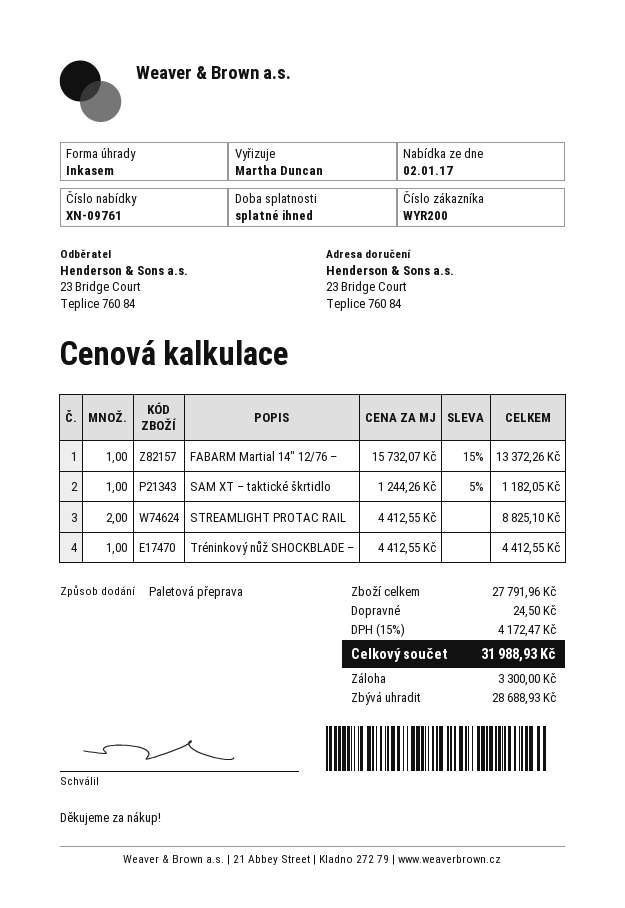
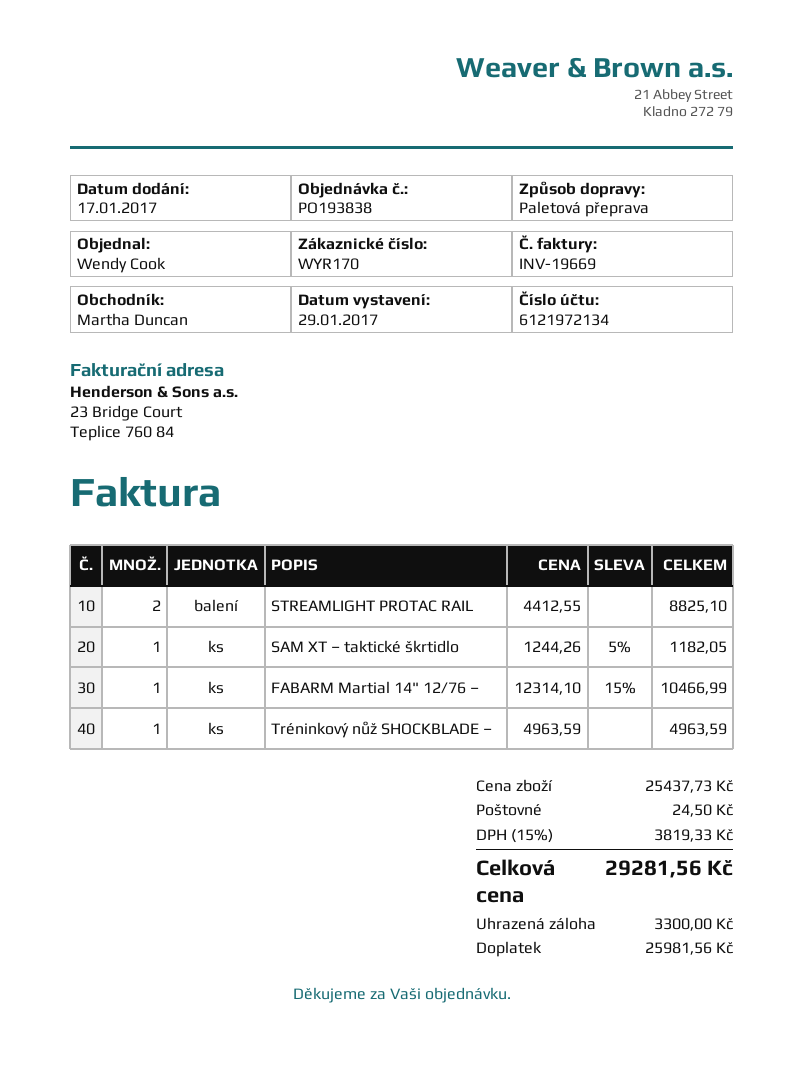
customer number: WYR200 -> WYR170
FABARM Martial 14" 12/76 –: 1 x 15732.07 - 15% = 13372.26 -> 1 x 12314.10 - 15% = 10466.99
Tréninkový nůž SHOCKBLADE –: 1 x 4412.55 = 4412.55 -> 1 x 4963.59 = 4963.59
subtotal: 27791.96 -> 25437.73
tax: 15% = 4172.47 -> 15% = 3819.33
total: 31988.93 -> 29281.56
balance: 28688.93 -> 25981.56

